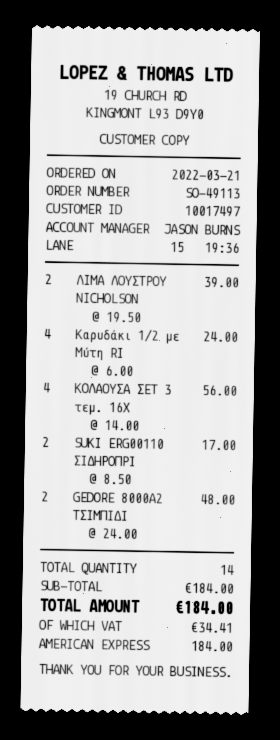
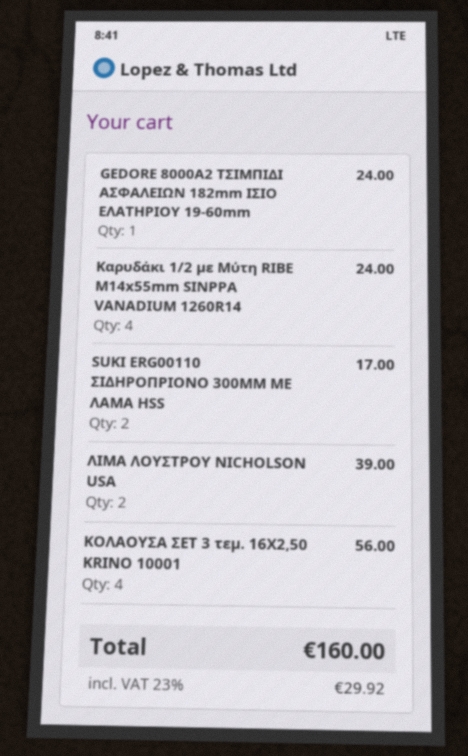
GEDORE 8000A2 ΤΣΙΜΠΙΔΙ: 2 for 48.00 -> 1 for 24.00
tax: 34.41 -> 29.92
total: 184.00 -> 160.00

